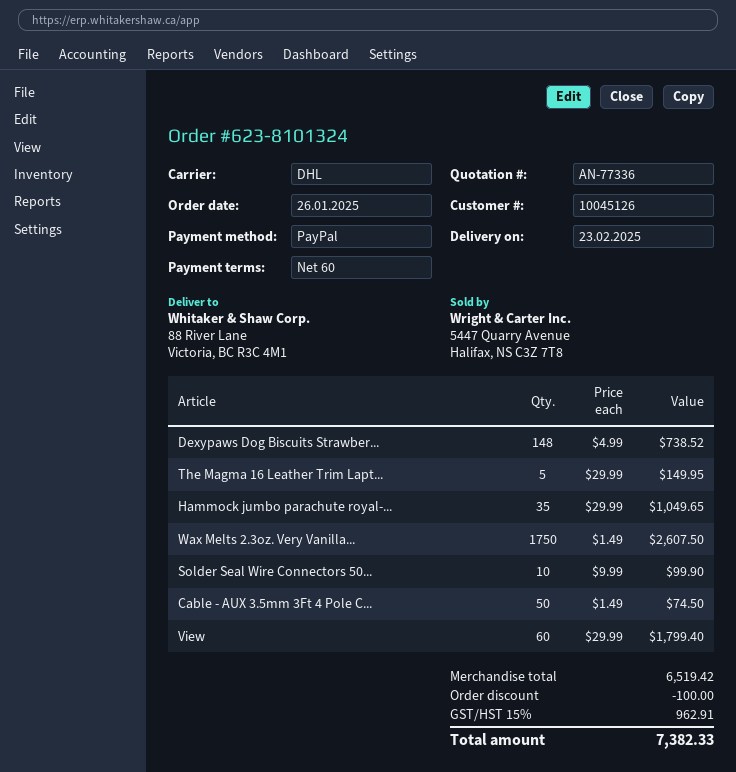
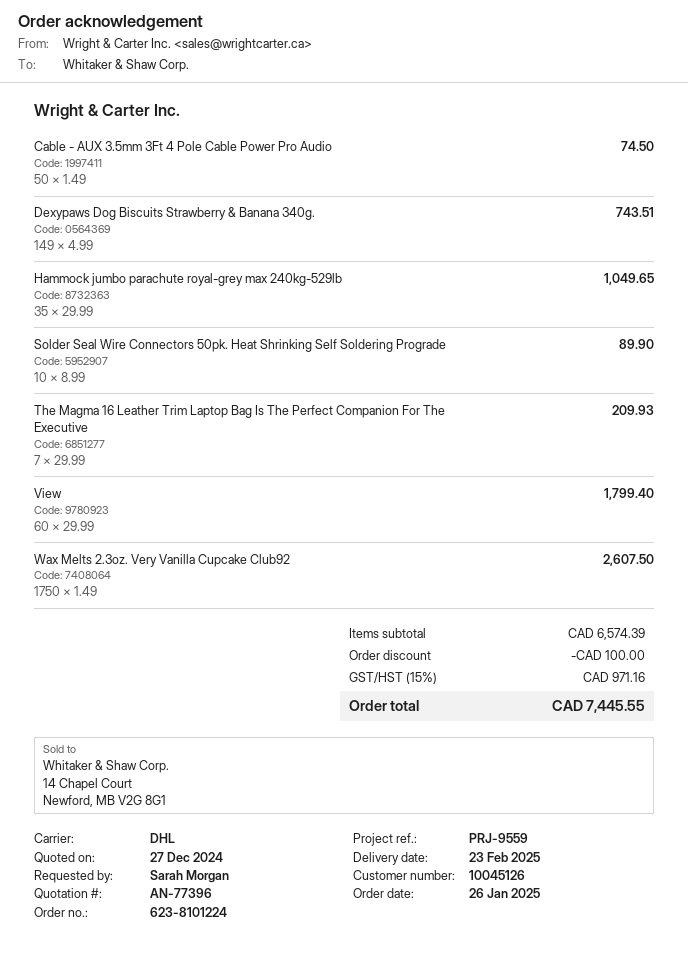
quote number: AN-77336 -> AN-77396
order number: 623-8101324 -> 623-8101224
Dexypaws Dog Biscuits Strawber...: 148 x 4.99 = 738.52 -> 149 x 4.99 = 743.51
The Magma 16 Leather Trim Lapt...: 5 x 29.99 = 149.95 -> 7 x 29.99 = 209.93
Solder Seal Wire Connectors 50...: 10 x 9.99 = 99.90 -> 10 x 8.99 = 89.90
subtotal: 6519.42 -> 6574.39
tax: 15% = 962.91 -> 15% = 971.16
total: 7382.33 -> 7445.55

